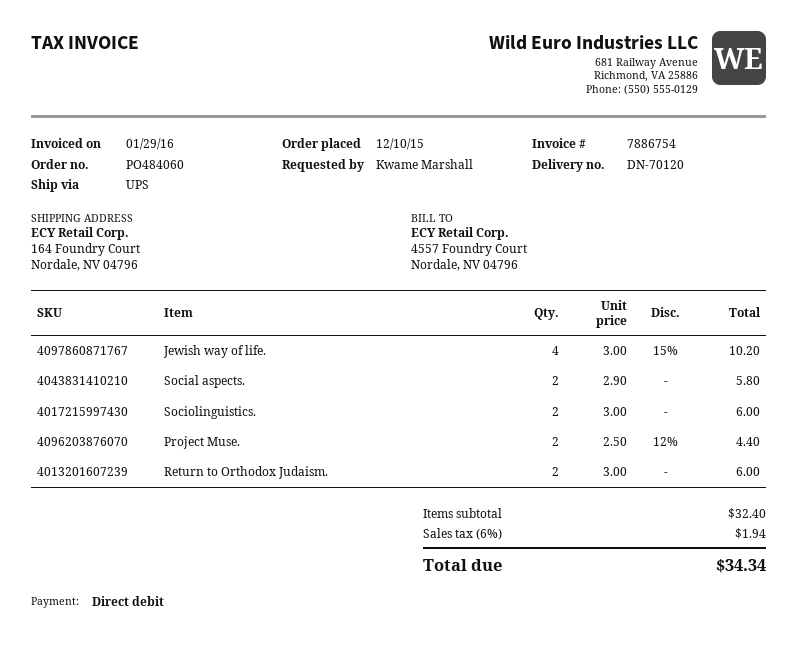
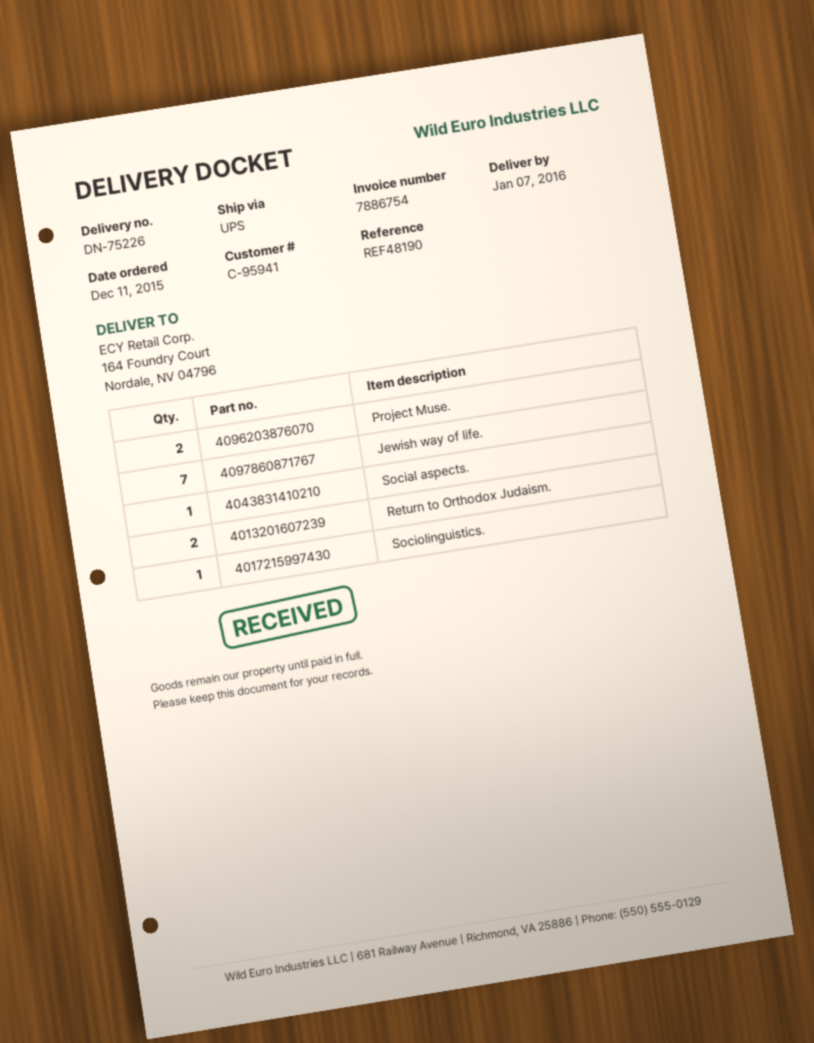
order date: 2015-12-10 -> 2015-12-11
delivery note number: DN-70120 -> DN-75226
Jewish way of life.: 4 -> 7
Social aspects.: 2 -> 1
Sociolinguistics.: 2 -> 1

